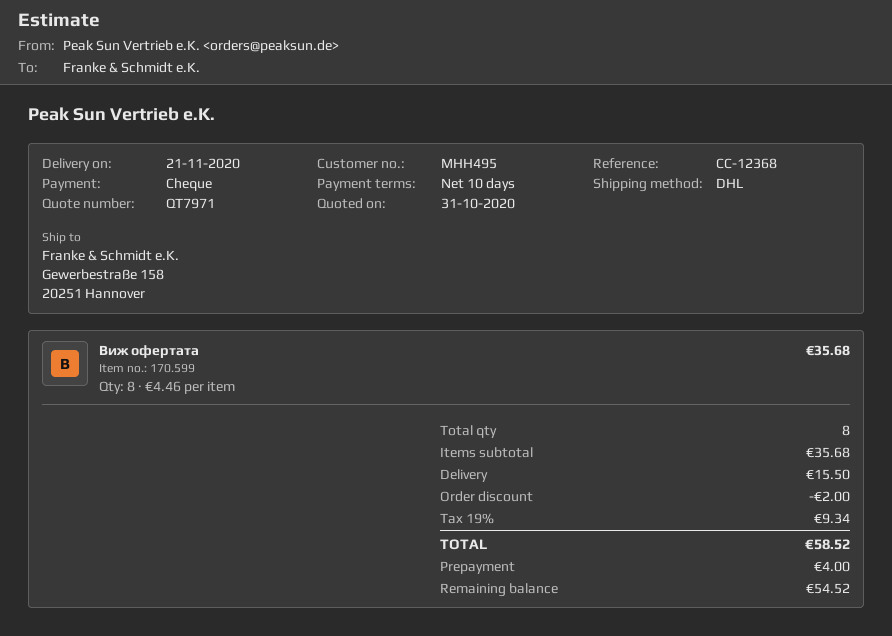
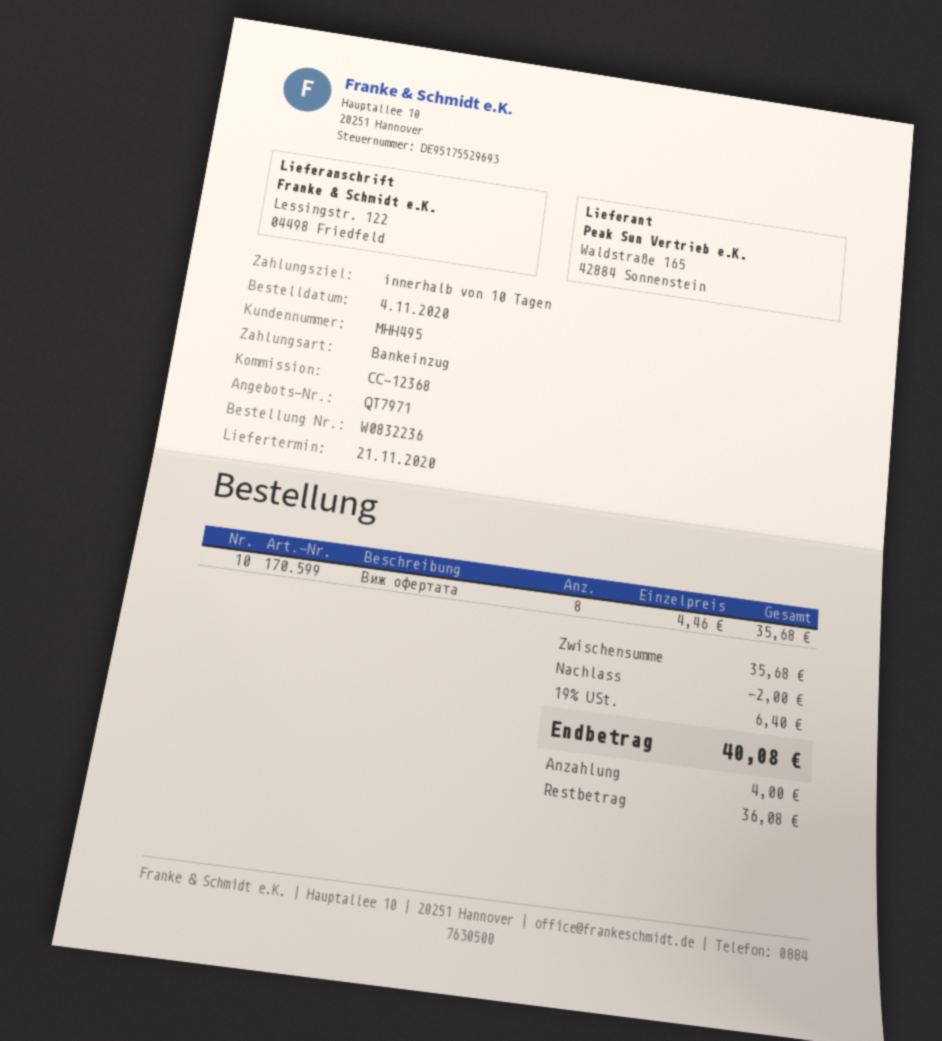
payment method: cheque -> direct debit
ship to: Gewerbestraße 158, 20251 Hannover -> Lessingstr. 122, 04498 Friedfeld
shipping: 15.50 -> none
tax: 19% = 9.34 -> 19% = 6.40
total: 58.52 -> 40.08
balance: 54.52 -> 36.08

